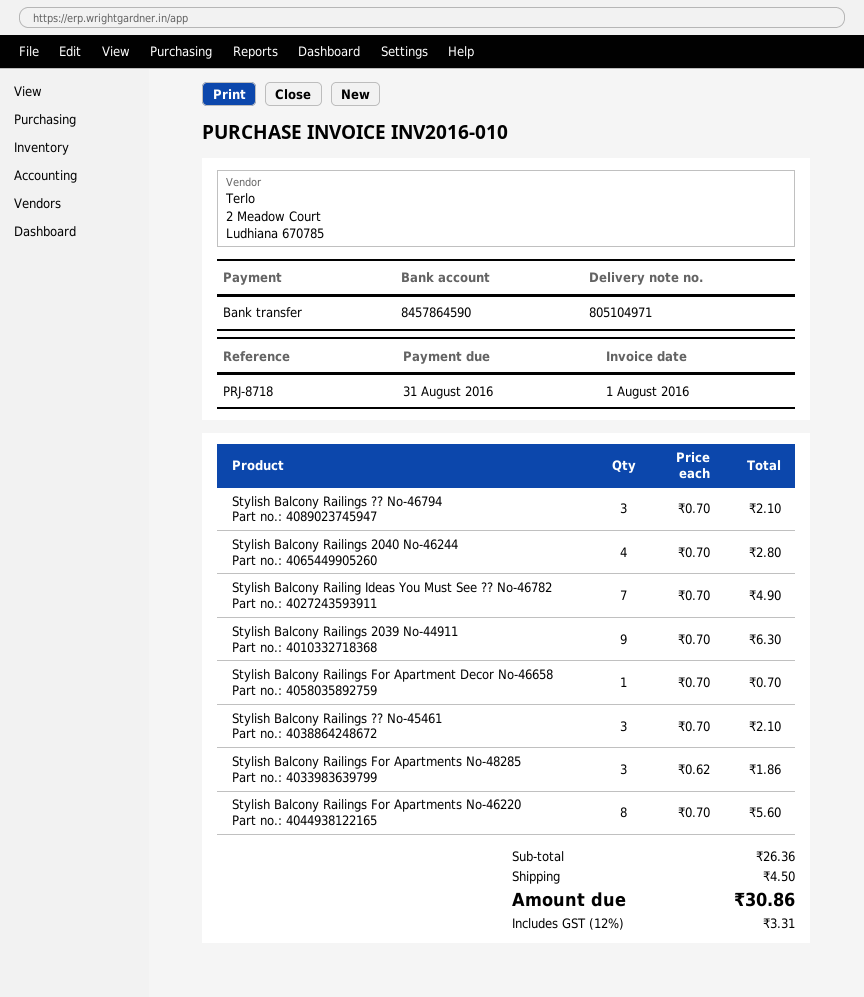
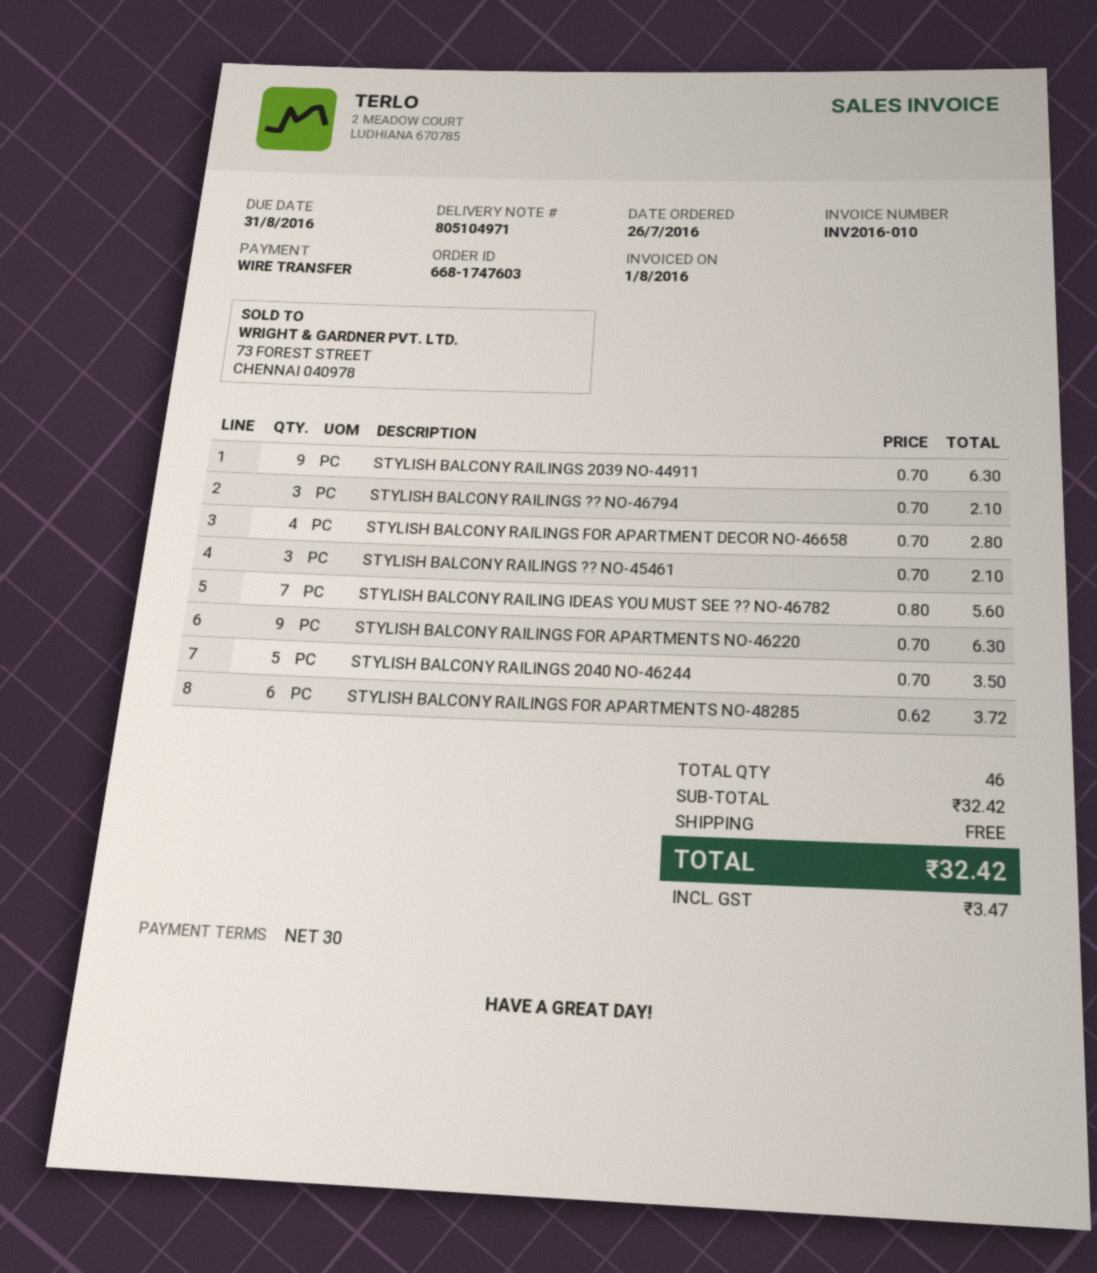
Stylish Balcony Railings 2040 No-46244: 4 x 0.70 = 2.80 -> 5 x 0.70 = 3.50
Stylish Balcony Railing Ideas You Must See ?? No-46782: 7 x 0.70 = 4.90 -> 7 x 0.80 = 5.60
Stylish Balcony Railings For Apartment Decor No-46658: 1 x 0.70 = 0.70 -> 4 x 0.70 = 2.80
Stylish Balcony Railings For Apartments No-48285: 3 x 0.62 = 1.86 -> 6 x 0.62 = 3.72
Stylish Balcony Railings For Apartments No-46220: 8 x 0.70 = 5.60 -> 9 x 0.70 = 6.30
subtotal: 26.36 -> 32.42
shipping: 4.50 -> 0.00
tax: 3.31 -> 3.47
total: 30.86 -> 32.42

